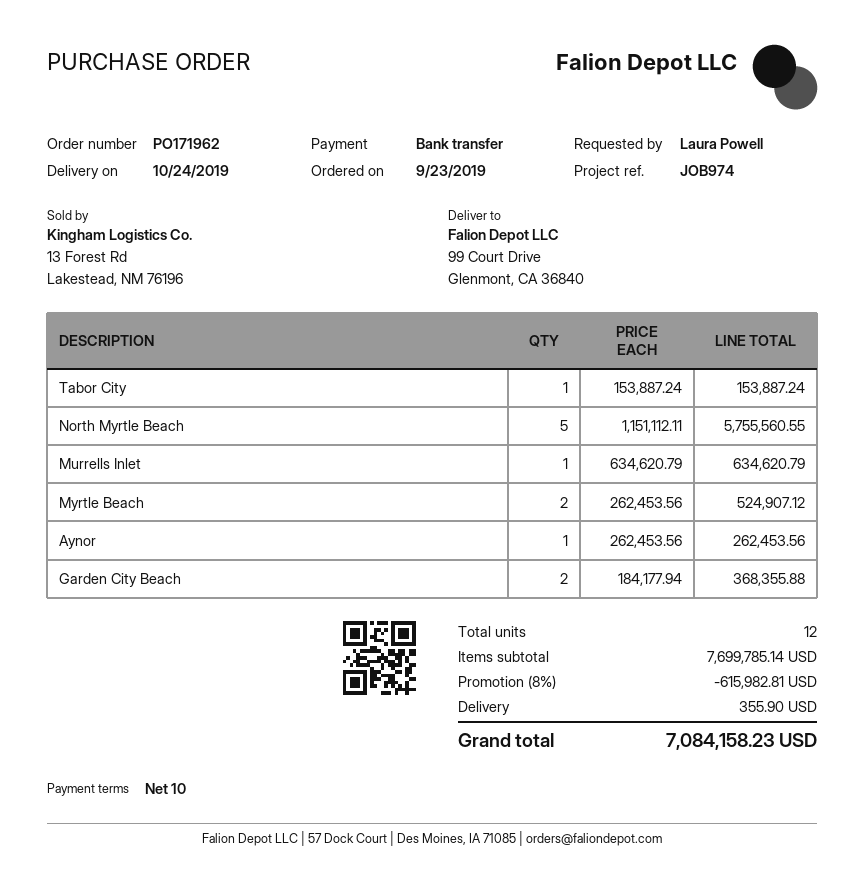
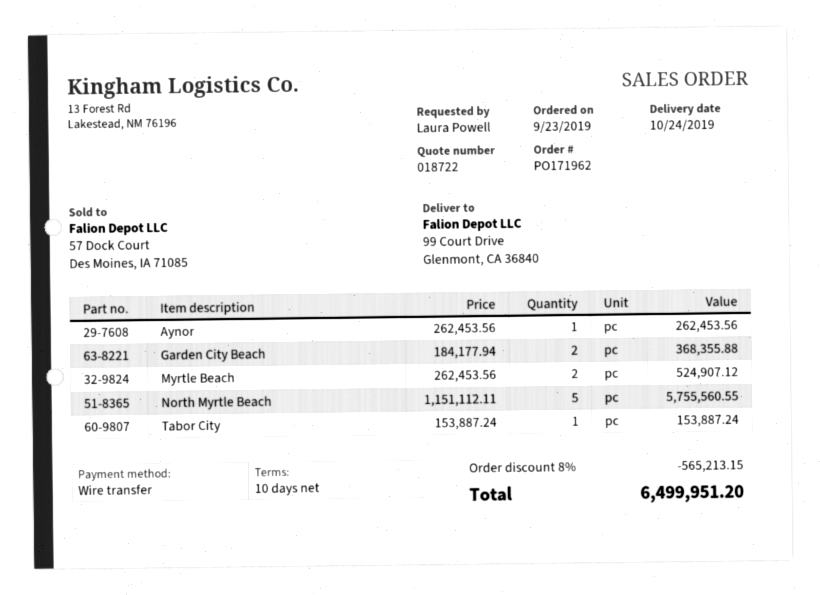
Murrells Inlet: 1 x 634620.79 = 634620.79 -> none
discount: 8% = 615982.81 -> 8% = 565213.15
shipping: 355.90 -> none
total: 7084158.23 -> 6499951.20

